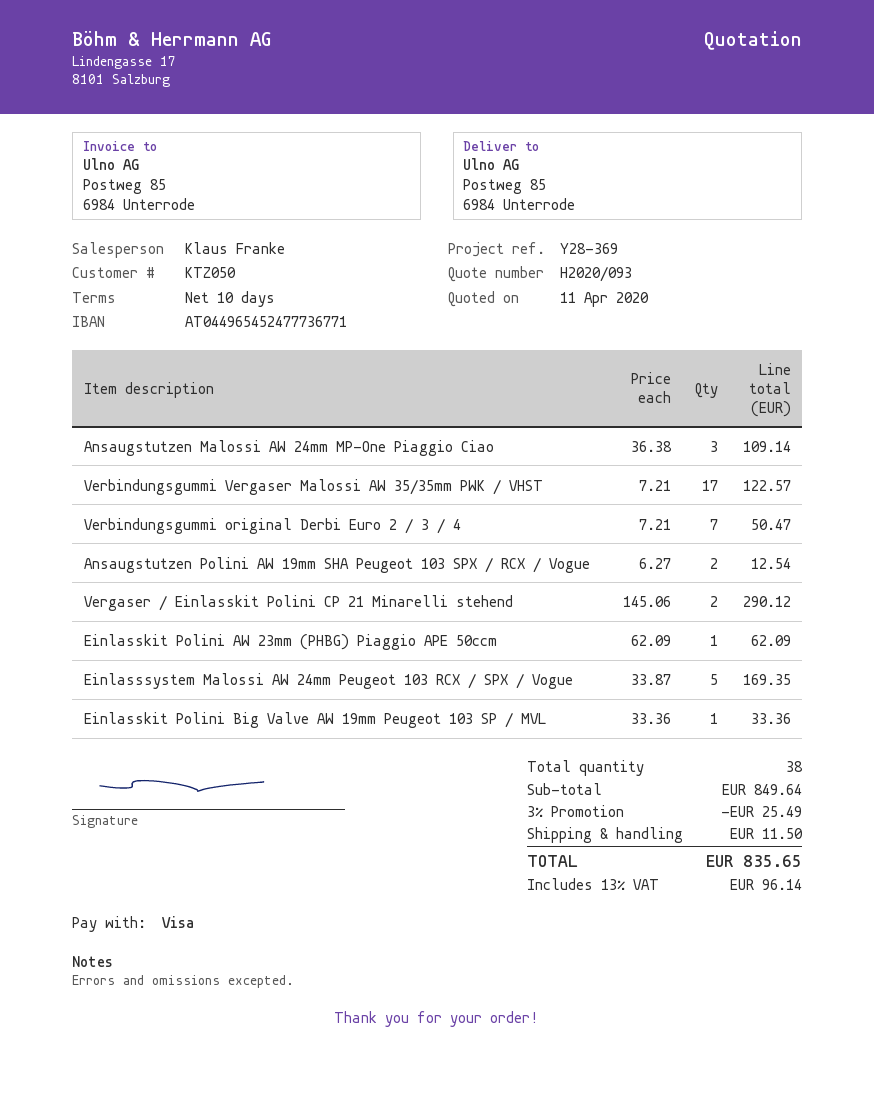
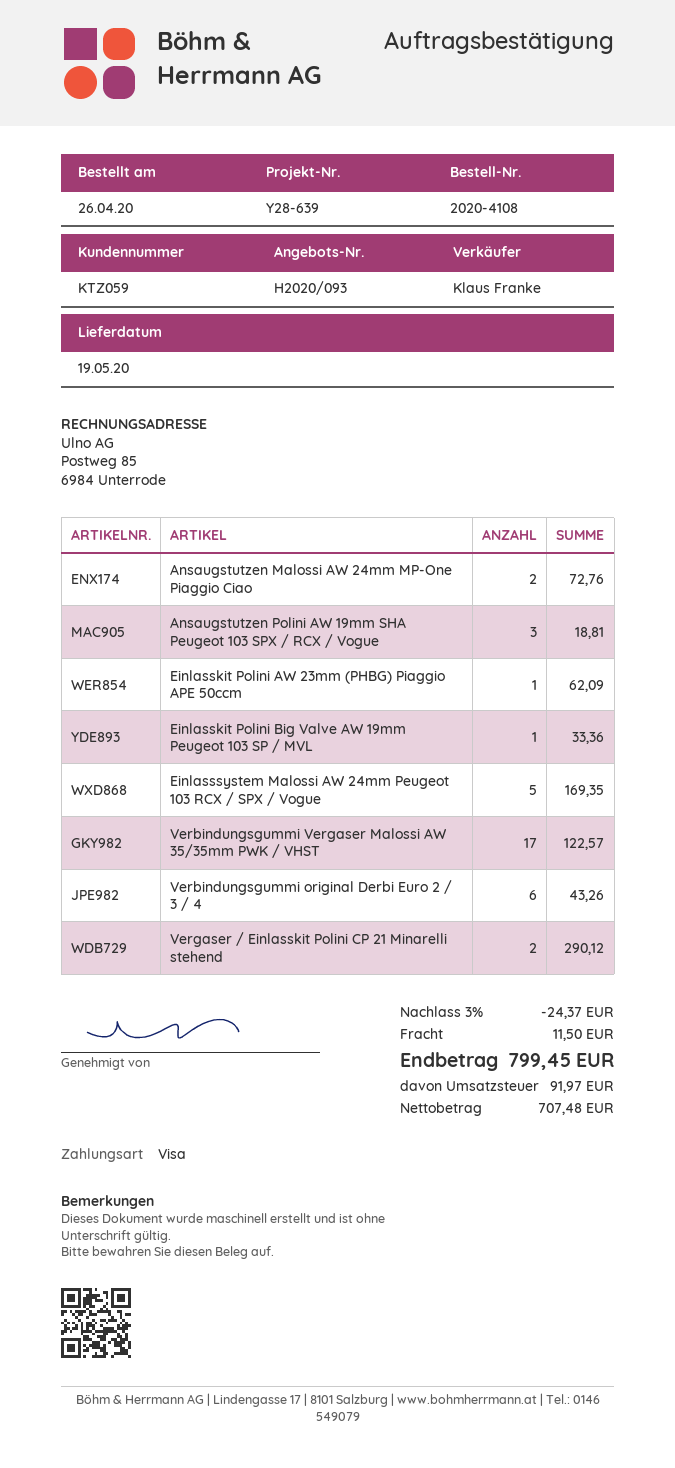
customer number: KTZ050 -> KTZ059
reference: Y28-369 -> Y28-639
Ansaugstutzen Malossi AW 24mm MP-One Piaggio Ciao: 3 for 109.14 -> 2 for 72.76
Verbindungsgummi original Derbi Euro 2 / 3 / 4: 7 for 50.47 -> 6 for 43.26
Ansaugstutzen Polini AW 19mm SHA Peugeot 103 SPX / RCX / Vogue: 2 for 12.54 -> 3 for 18.81
discount: 3% = 25.49 -> 3% = 24.37
tax: 96.14 -> 91.97
total: 835.65 -> 799.45

